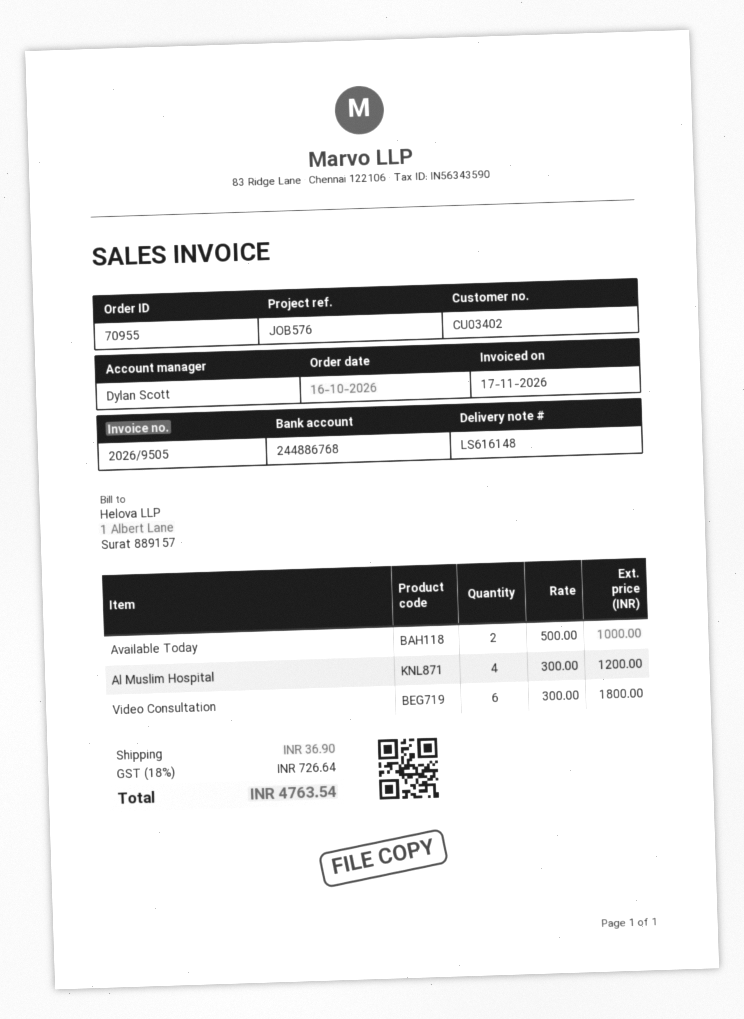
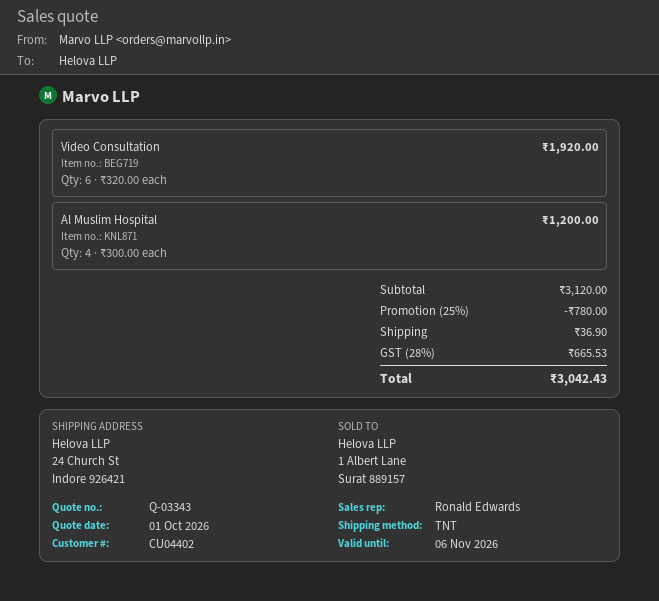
customer number: CU03402 -> CU04402
sales rep: Dylan Scott -> Ronald Edwards
Available Today: 2 x 500.00 = 1000.00 -> none
Video Consultation: 6 x 300.00 = 1800.00 -> 6 x 320.00 = 1920.00
discount: none -> 25% = 780.00
tax: 18% = 726.64 -> 28% = 665.53
total: 4763.54 -> 3042.43

